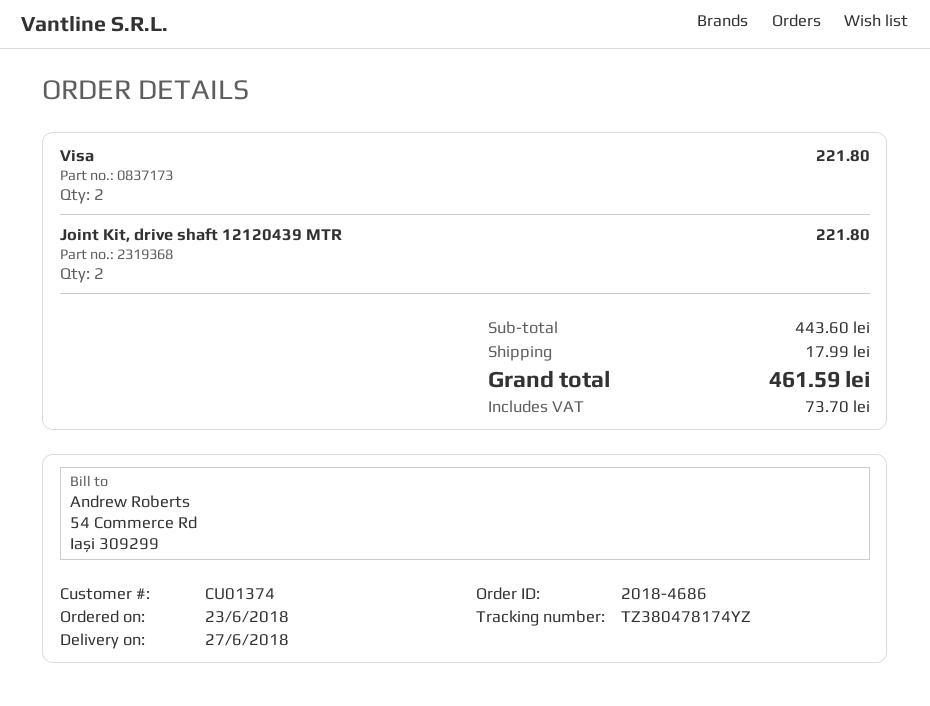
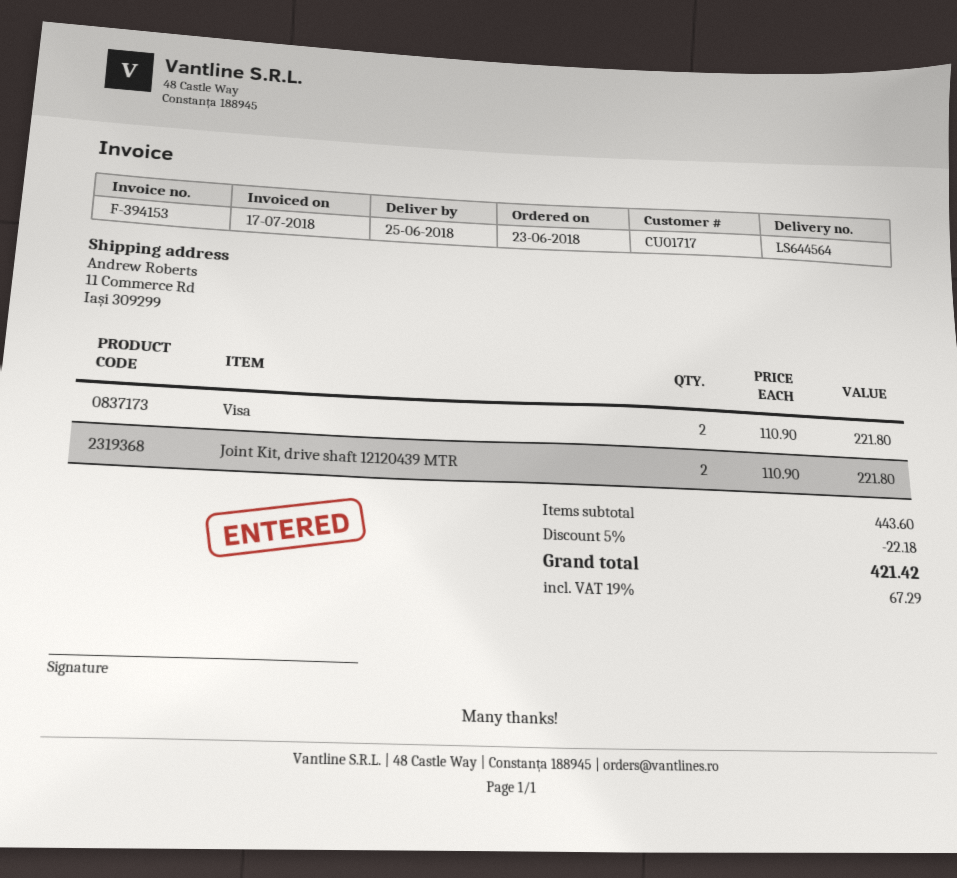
delivery date: 2018-06-27 -> 2018-06-25
customer number: CU01374 -> CU01717
discount: none -> 5% = 22.18
shipping: 17.99 -> none
tax: 73.70 -> 67.29
total: 461.59 -> 421.42

